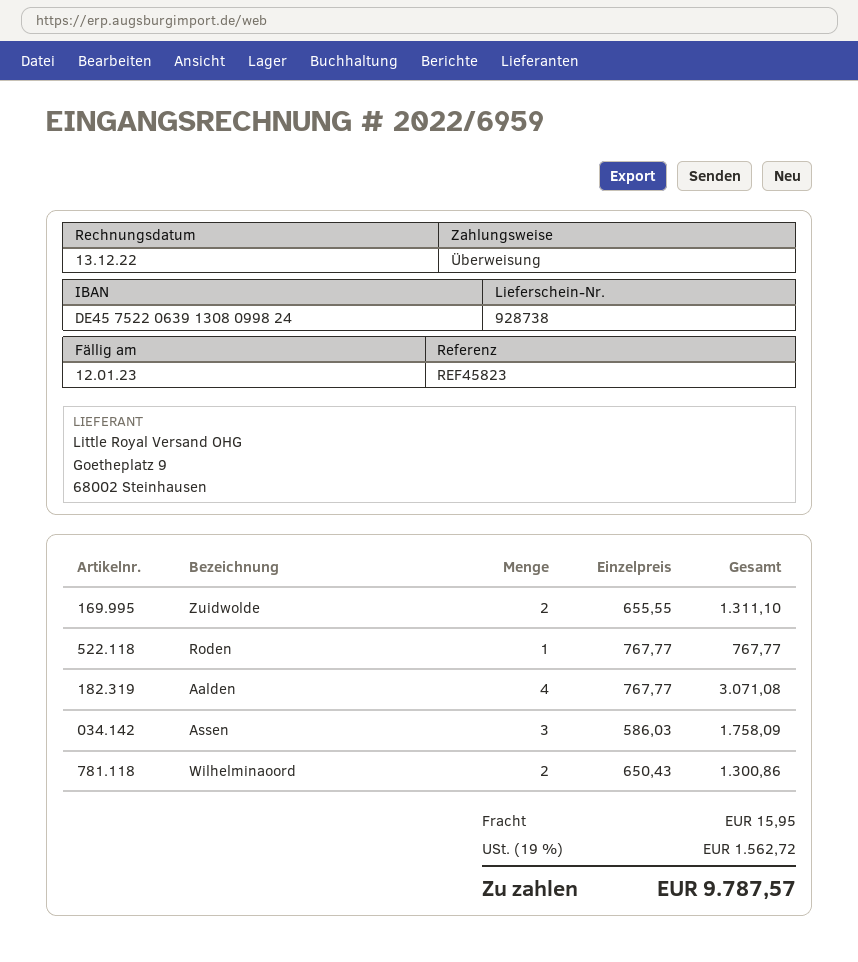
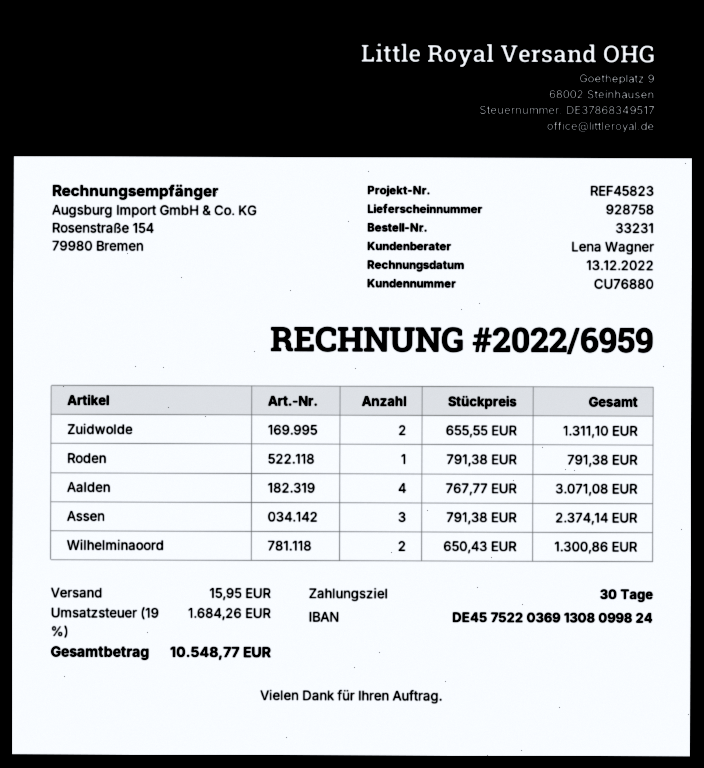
delivery note number: 928738 -> 928758
bank account: DE45752206391308099824 -> DE45752203691308099824
Roden: 1 x 767.77 = 767.77 -> 1 x 791.38 = 791.38
Assen: 3 x 586.03 = 1758.09 -> 3 x 791.38 = 2374.14
tax: 19% = 1562.72 -> 19% = 1684.26
total: 9787.57 -> 10548.77

